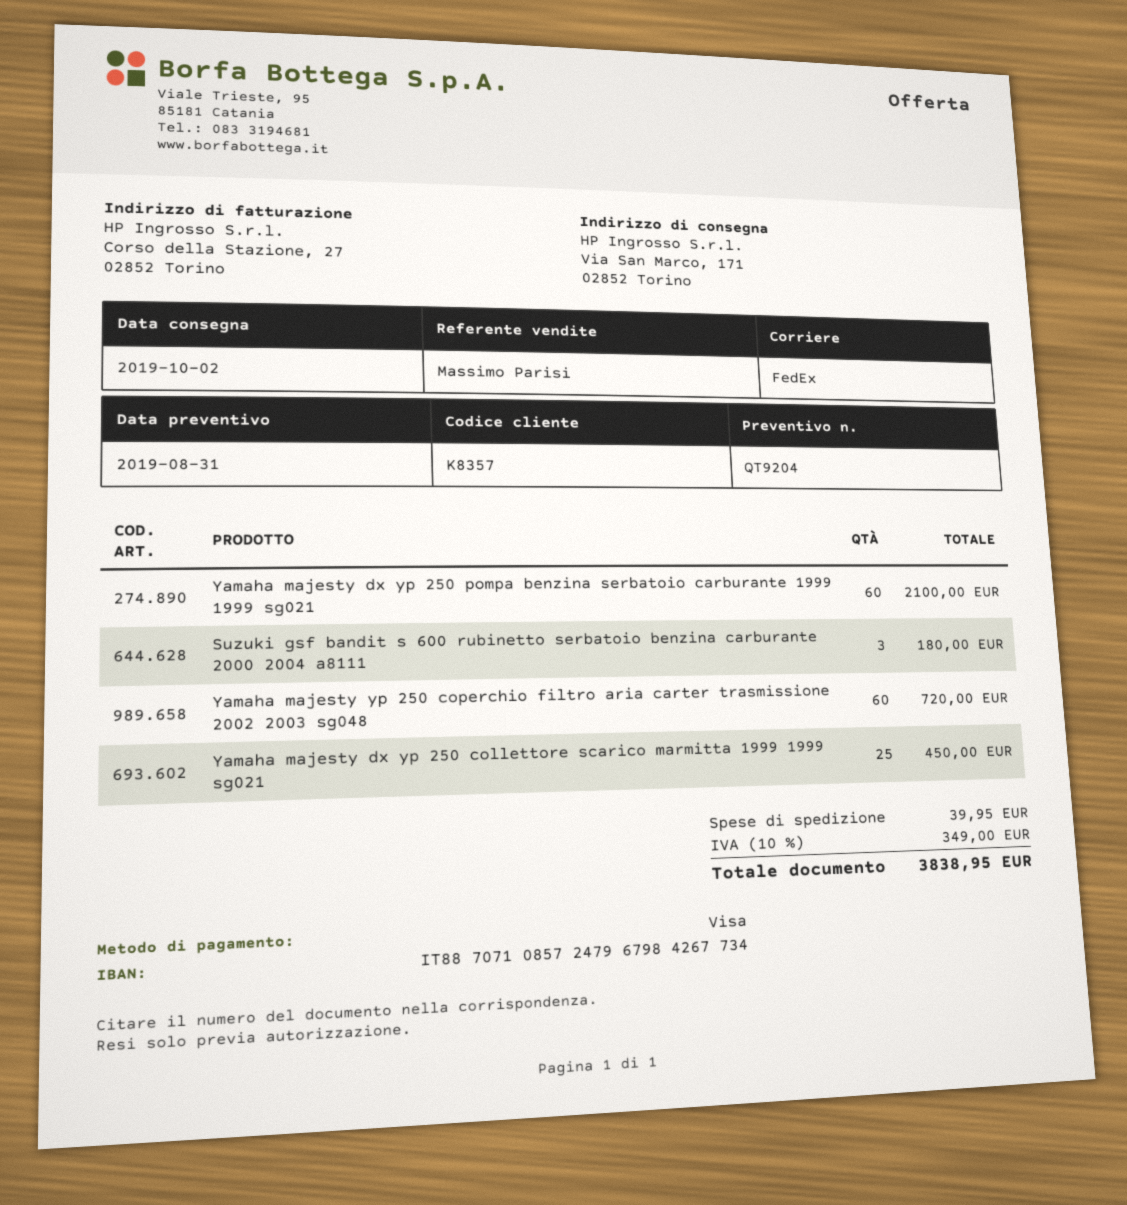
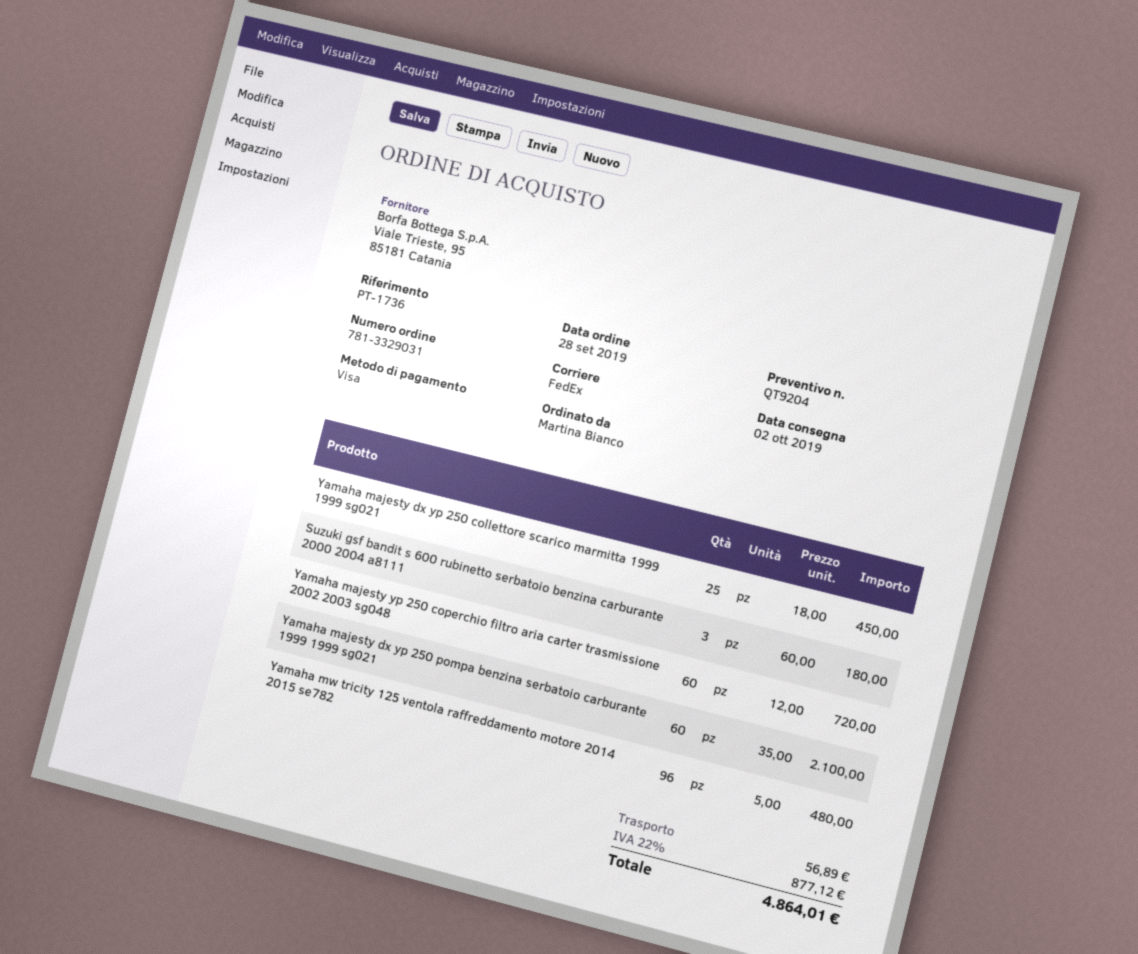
Yamaha mw tricity 125 ventola raffreddamento motore 2014 2015 se782: none -> 96 for 480.00
shipping: 39.95 -> 56.89
tax: 10% = 349.00 -> 22% = 877.12
total: 3838.95 -> 4864.01

